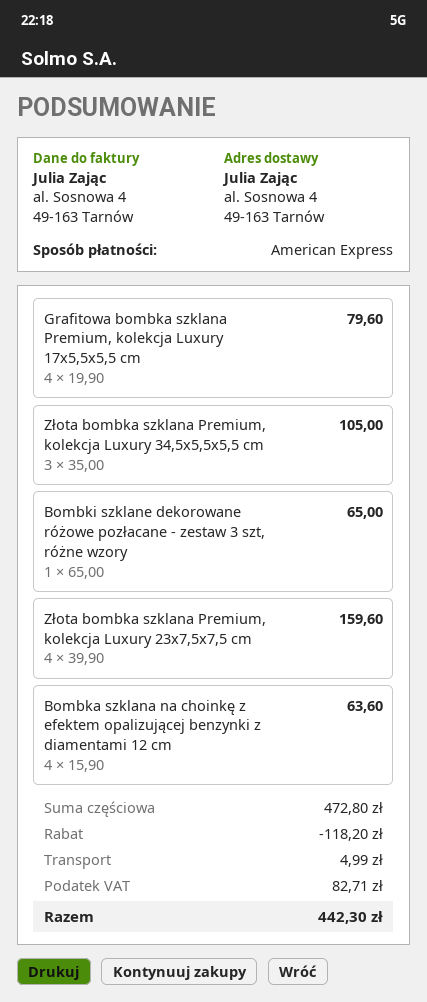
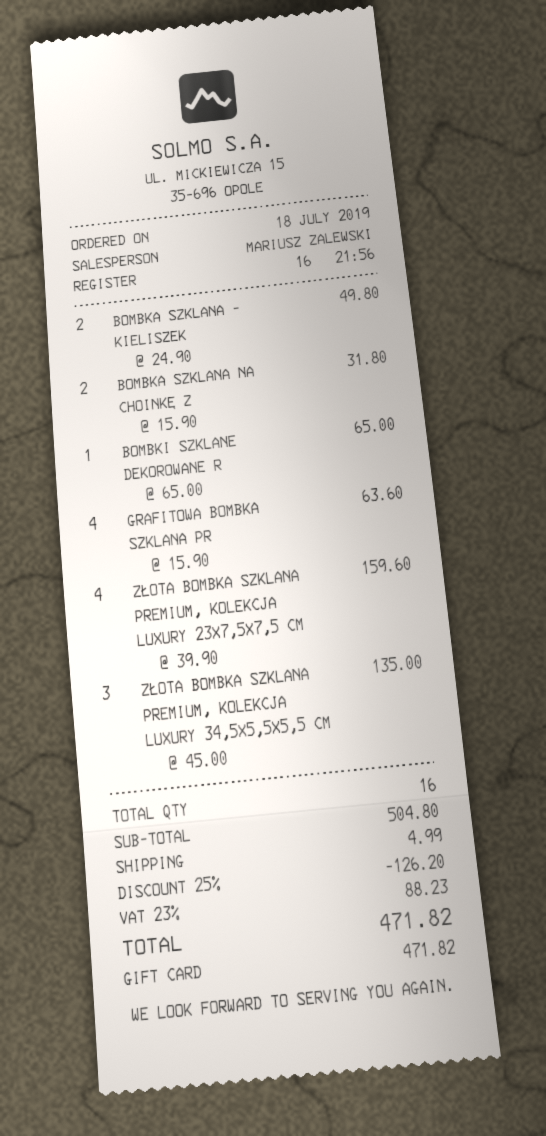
payment method: American Express -> gift card
Grafitowa bombka szklana Premium, kolekcja Luxury 17x5,5x5,5 cm: 4 x 19.90 = 79.60 -> 4 x 15.90 = 63.60
Złota bombka szklana Premium, kolekcja Luxury 34,5x5,5x5,5 cm: 3 x 35.00 = 105.00 -> 3 x 45.00 = 135.00
Bombka szklana na choinkę z efektem opalizującej benzynki z diamentami 12 cm: 4 x 15.90 = 63.60 -> 2 x 15.90 = 31.80
BOMBKA SZKLANA - KIELISZEK: none -> 2 x 24.90 = 49.80
subtotal: 472.80 -> 504.80
discount: 118.20 -> 126.20
tax: 82.71 -> 88.23
total: 442.30 -> 471.82

